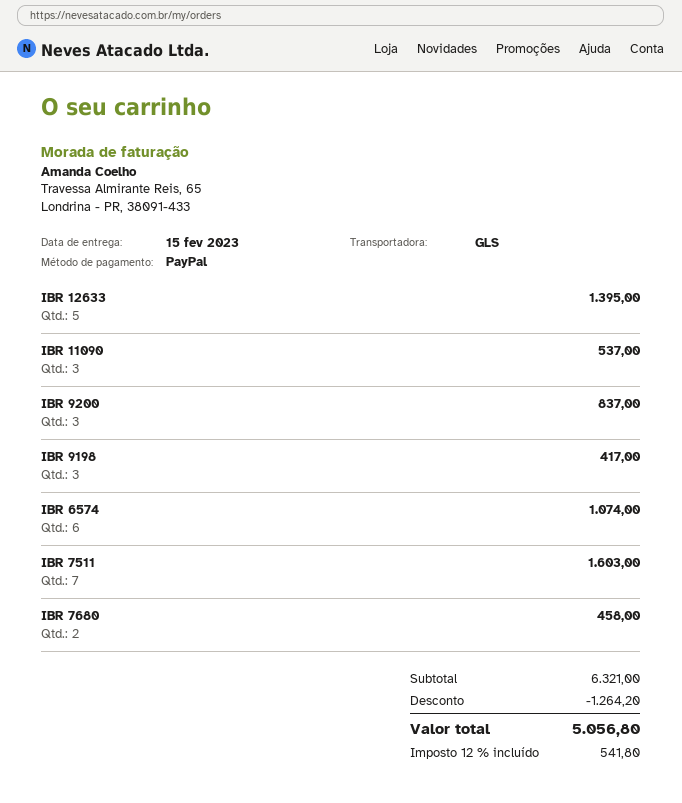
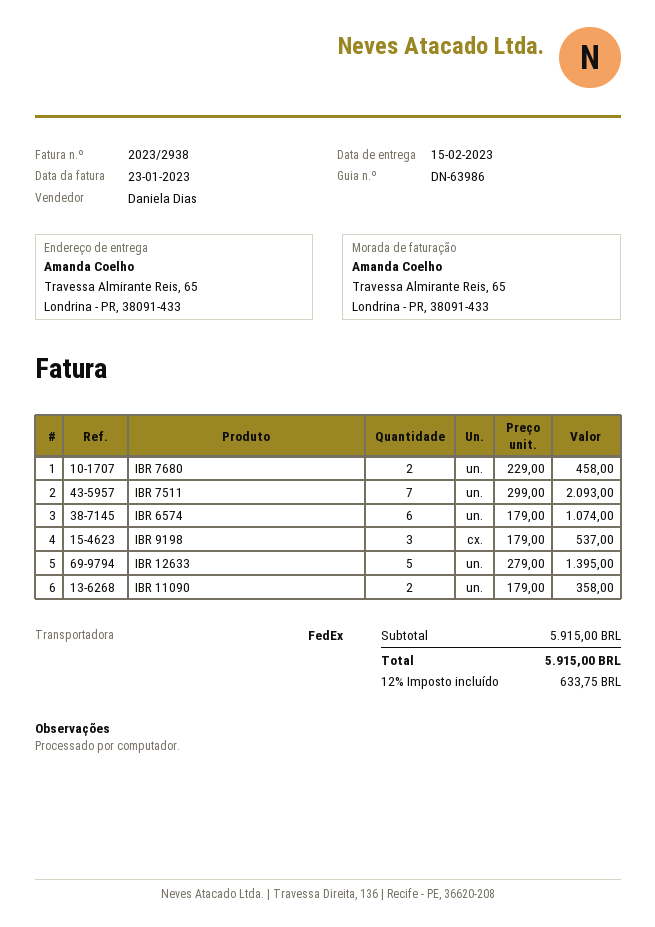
shipping method: GLS -> FedEx
IBR 11090: 3 for 537.00 -> 2 for 358.00
IBR 9200: 3 for 837.00 -> none
IBR 9198: 3 for 417.00 -> 3 for 537.00
IBR 7511: 7 for 1603.00 -> 7 for 2093.00
subtotal: 6321.00 -> 5915.00
discount: 1264.20 -> none
tax: 12% = 541.80 -> 12% = 633.75
total: 5056.80 -> 5915.00

